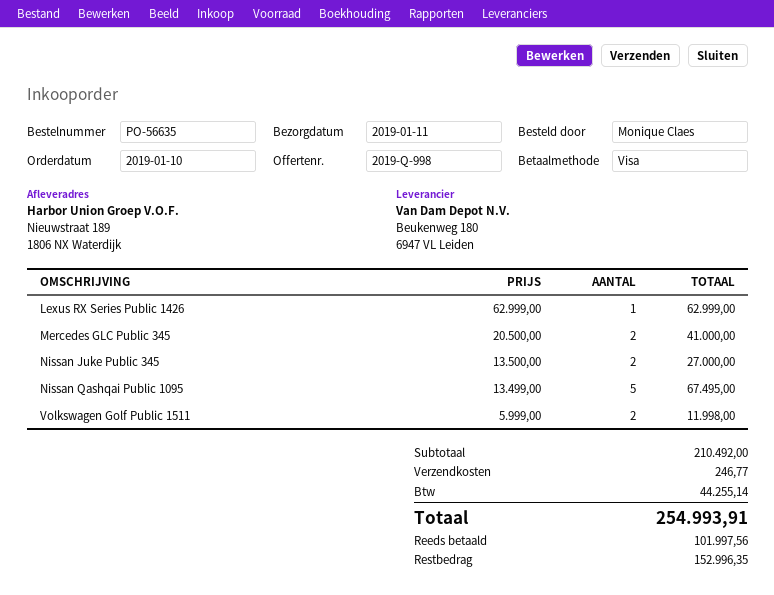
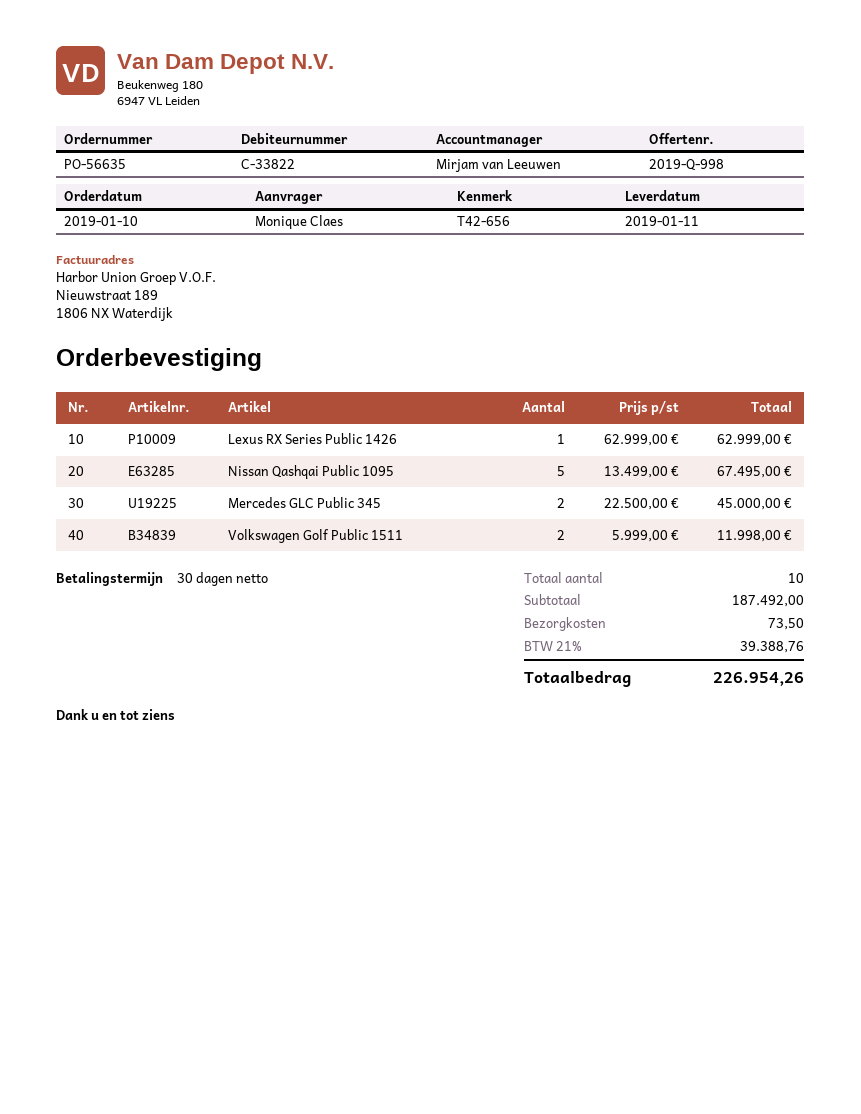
Mercedes GLC Public 345: 2 x 20500.00 = 41000.00 -> 2 x 22500.00 = 45000.00
Nissan Juke Public 345: 2 x 13500.00 = 27000.00 -> none
subtotal: 210492.00 -> 187492.00
shipping: 246.77 -> 73.50
tax: 44255.14 -> 39388.76
total: 254993.91 -> 226954.26

